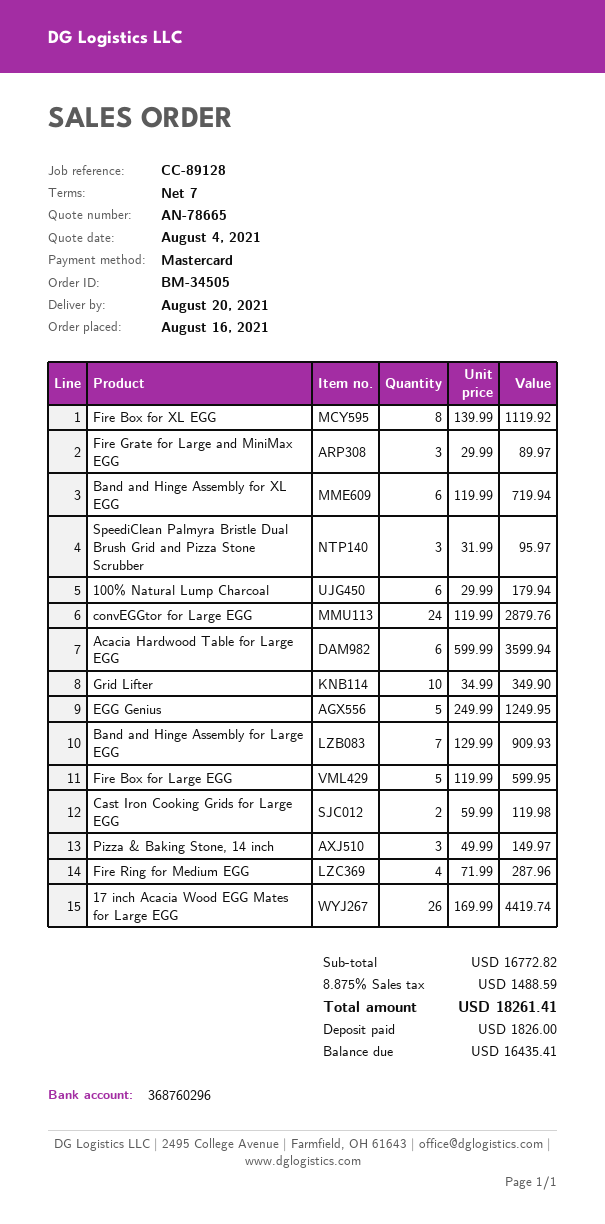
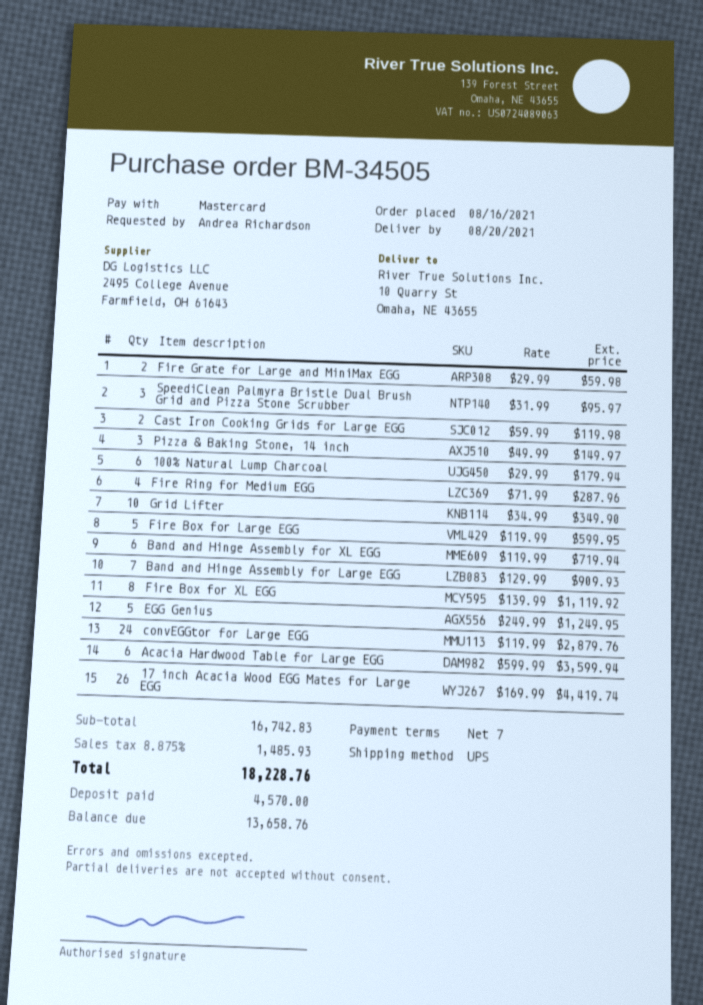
Fire Grate for Large and MiniMax EGG: 3 x 29.99 = 89.97 -> 2 x 29.99 = 59.98
subtotal: 16772.82 -> 16742.83
tax: 8.875% = 1488.59 -> 8.875% = 1485.93
total: 18261.41 -> 18228.76
deposit: 1826.00 -> 4570.00
balance: 16435.41 -> 13658.76

